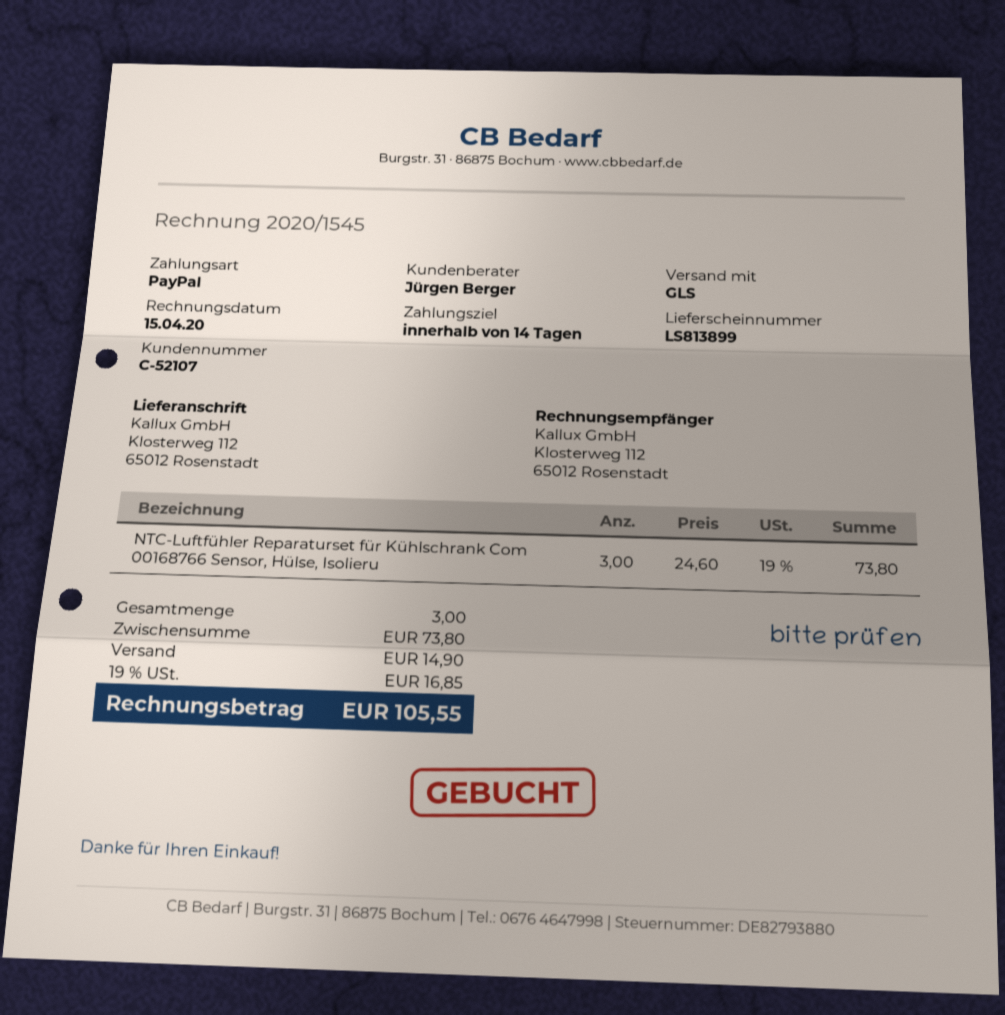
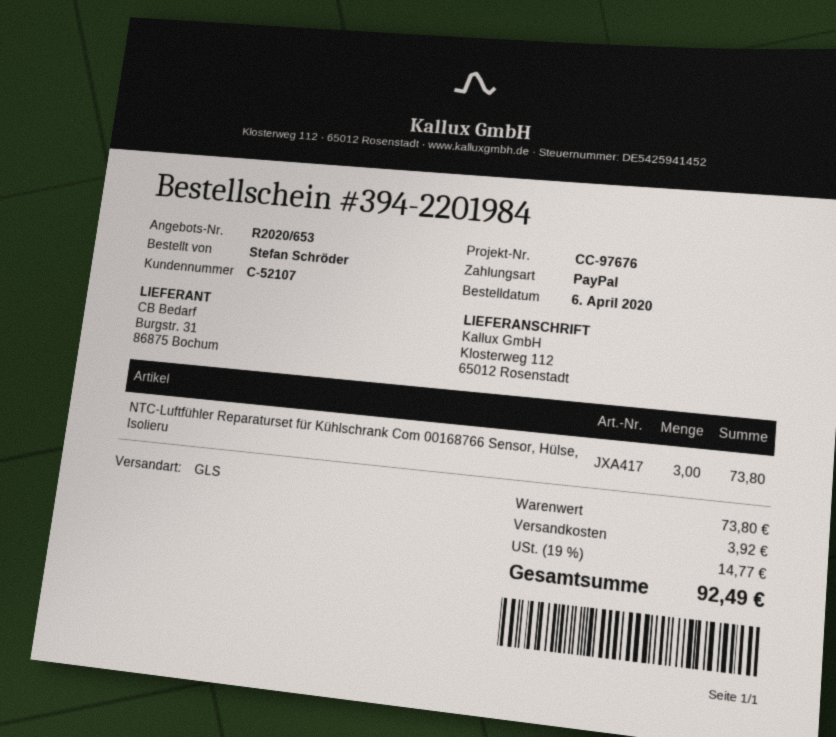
shipping: 14.90 -> 3.92
tax: 19% = 16.85 -> 19% = 14.77
total: 105.55 -> 92.49

